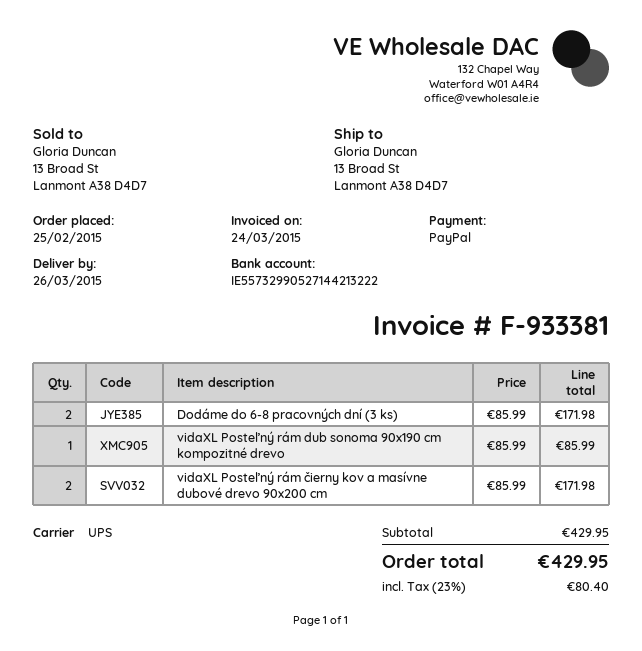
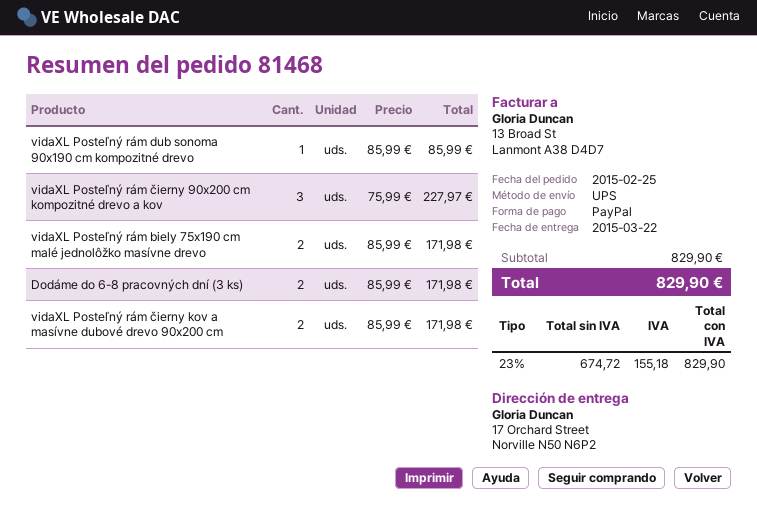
delivery date: 2015-03-26 -> 2015-03-22
ship to: 13 Broad St, Lanmont A38 D4D7 -> 17 Orchard Street, Norville N50 N6P2
vidaXL Posteľný rám čierny 90x200 cm kompozitné drevo a kov: none -> 3 x 75.99 = 227.97
vidaXL Posteľný rám biely 75x190 cm malé jednolôžko masívne drevo: none -> 2 x 85.99 = 171.98
subtotal: 429.95 -> 829.90
tax: 23% = 80.40 -> 23% = 155.18
total: 429.95 -> 829.90

